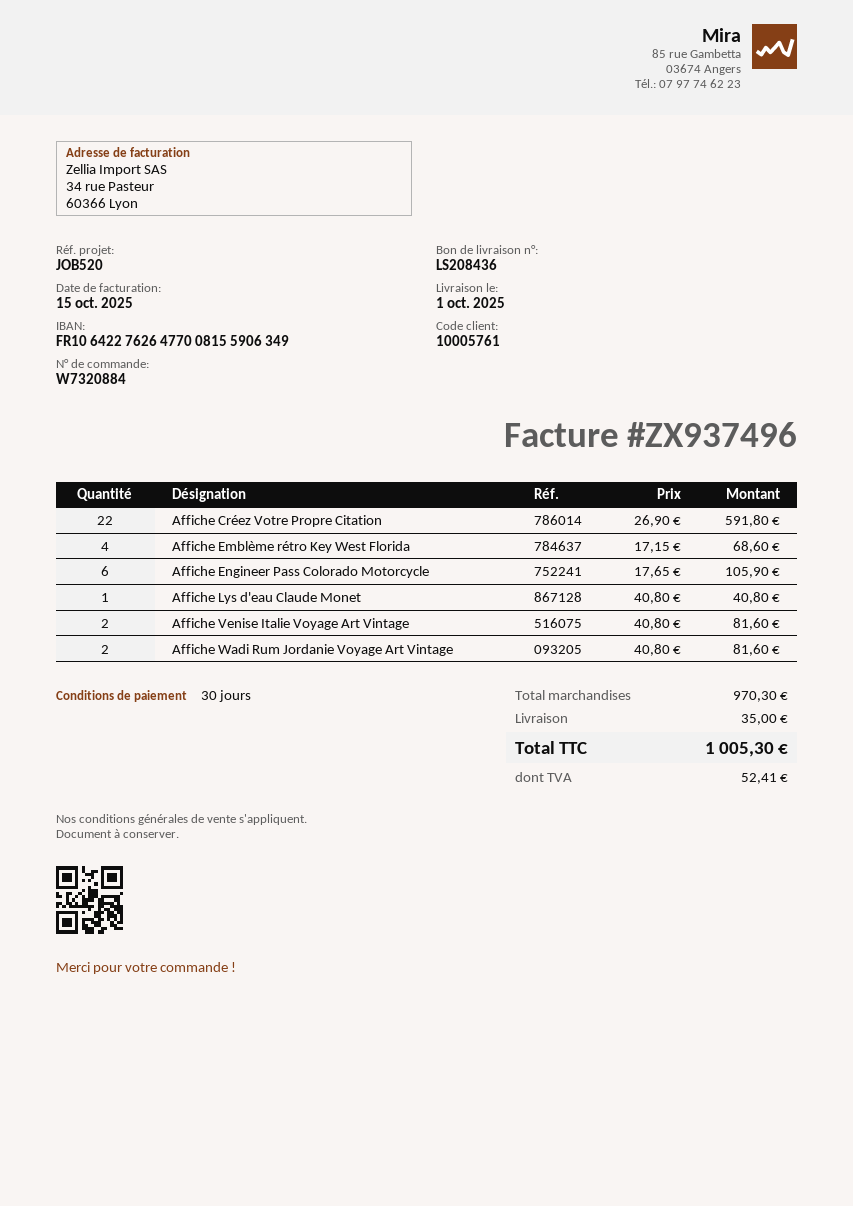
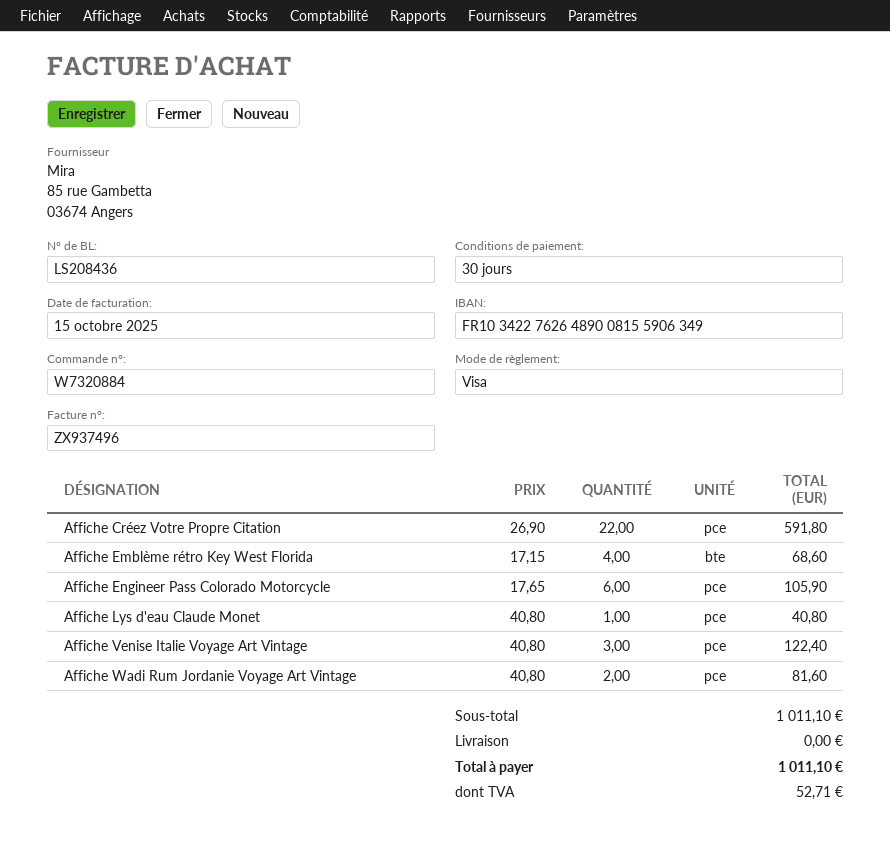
bank account: FR1064227626477008155906349 -> FR1034227626489008155906349
Affiche Venise Italie Voyage Art Vintage: 2 x 40.80 = 81.60 -> 3 x 40.80 = 122.40
subtotal: 970.30 -> 1011.10
shipping: 35.00 -> 0.00
tax: 52.41 -> 52.71
total: 1005.30 -> 1011.10

